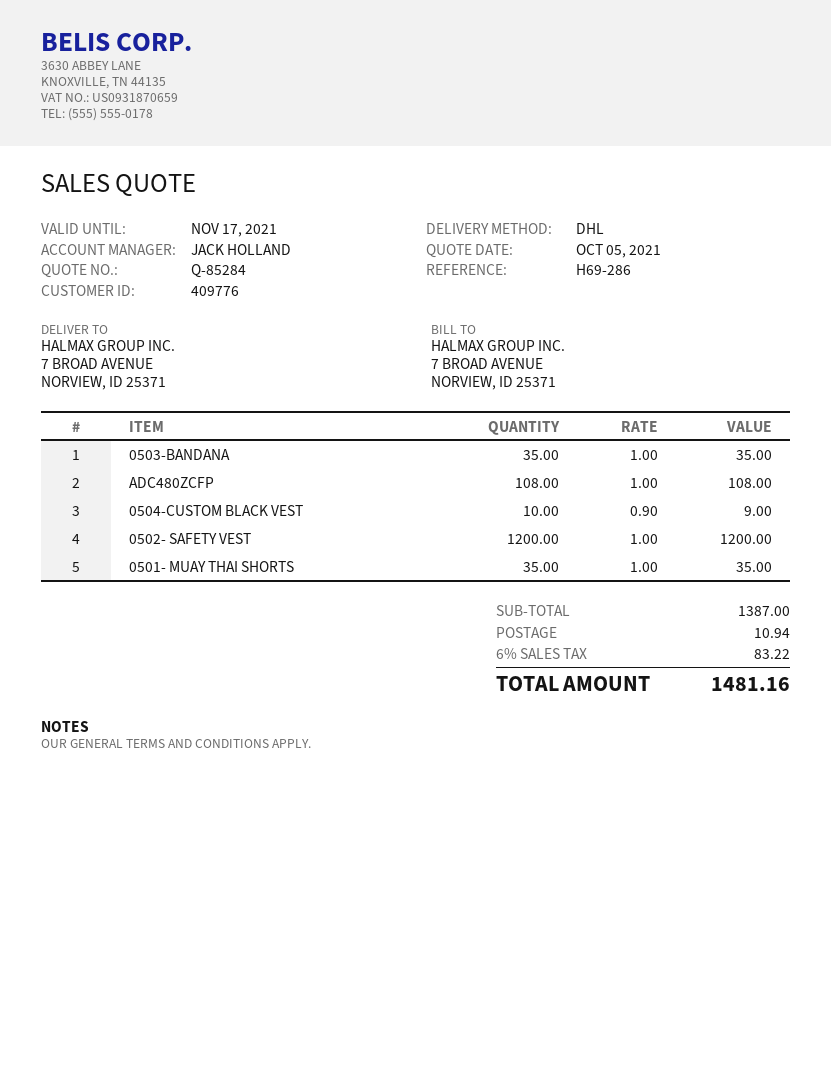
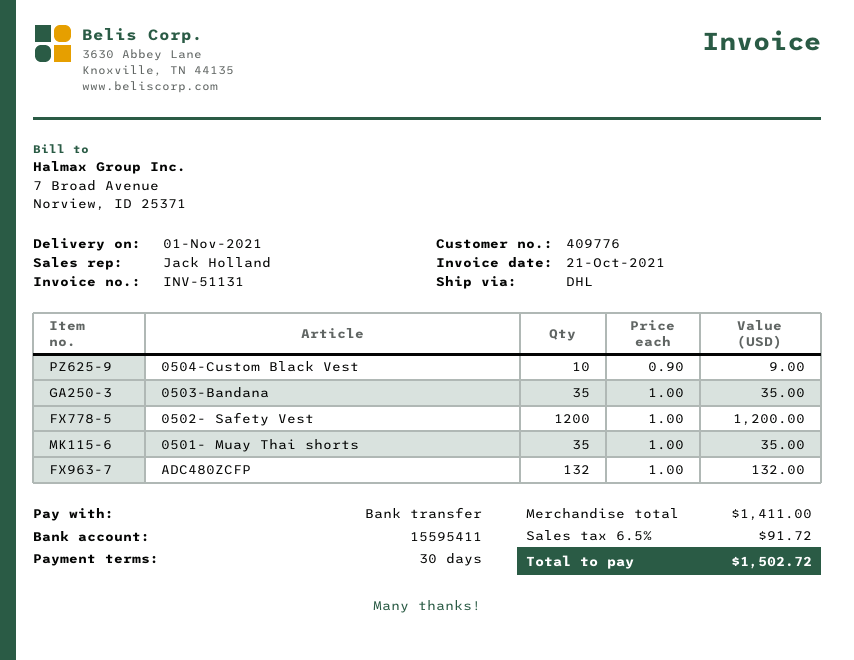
ADC480ZCFP: 108 x 1.00 = 108.00 -> 132 x 1.00 = 132.00
subtotal: 1387.00 -> 1411.00
shipping: 10.94 -> none
tax: 6% = 83.22 -> 6.5% = 91.72
total: 1481.16 -> 1502.72

